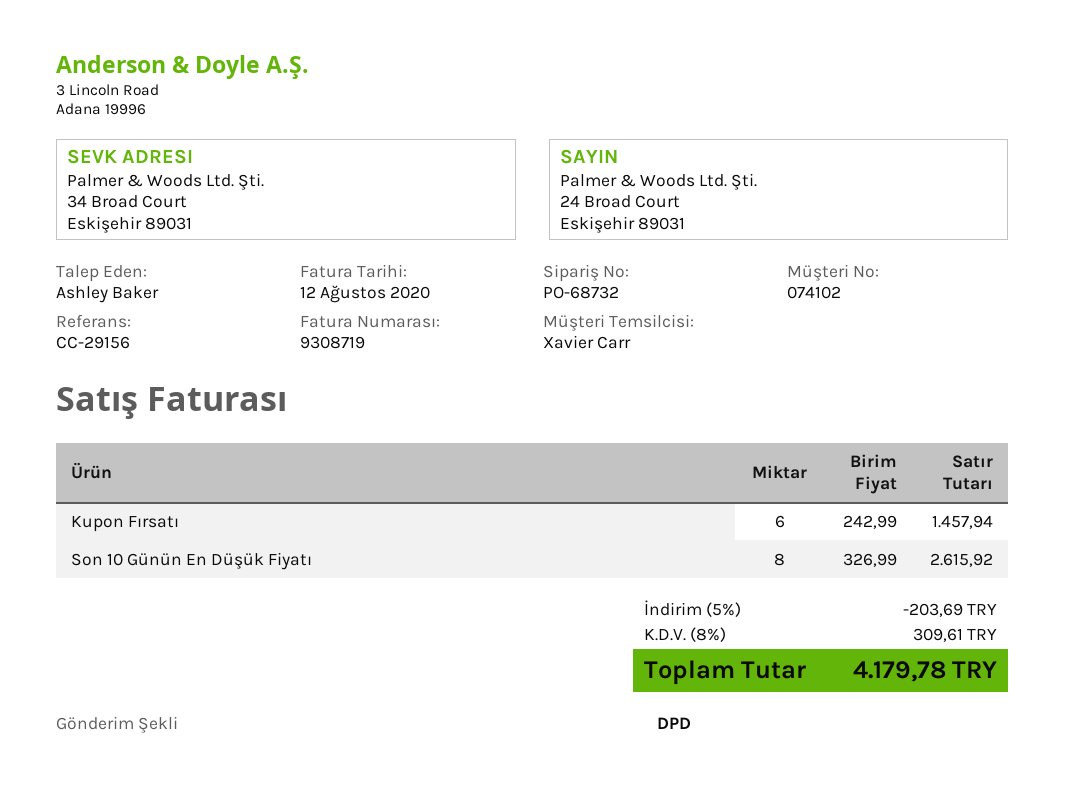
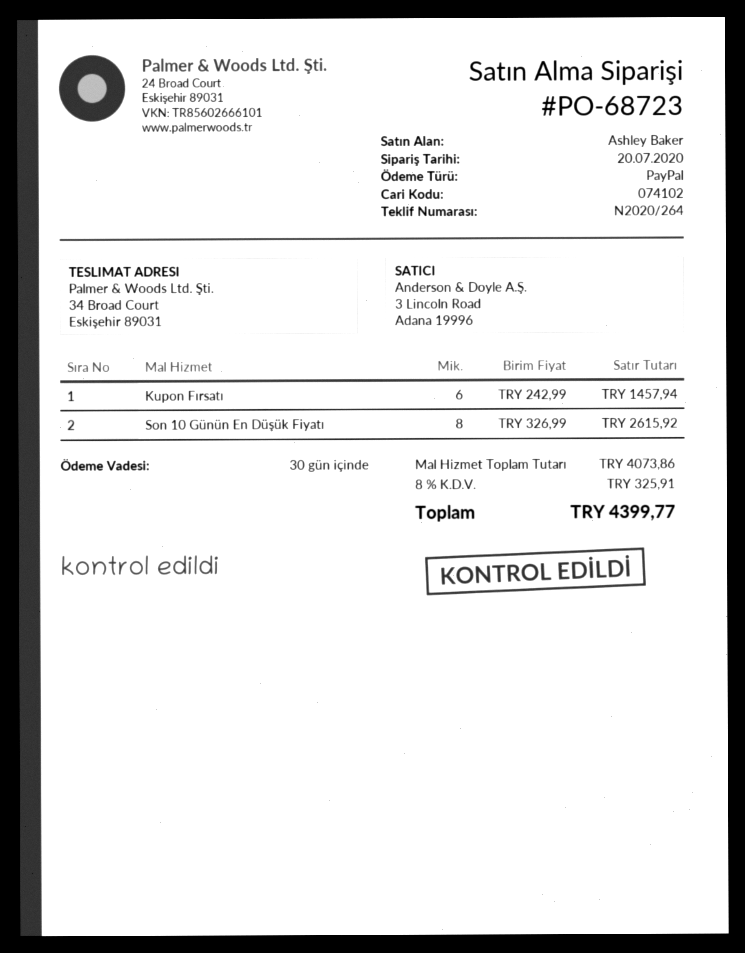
order number: PO-68732 -> PO-68723
discount: 5% = 203.69 -> none
tax: 8% = 309.61 -> 8% = 325.91
total: 4179.78 -> 4399.77

